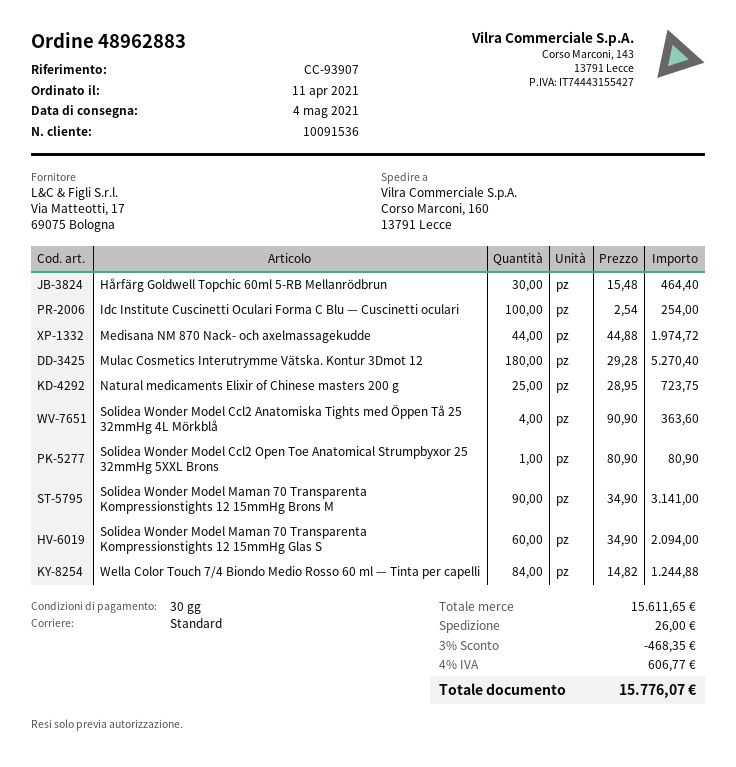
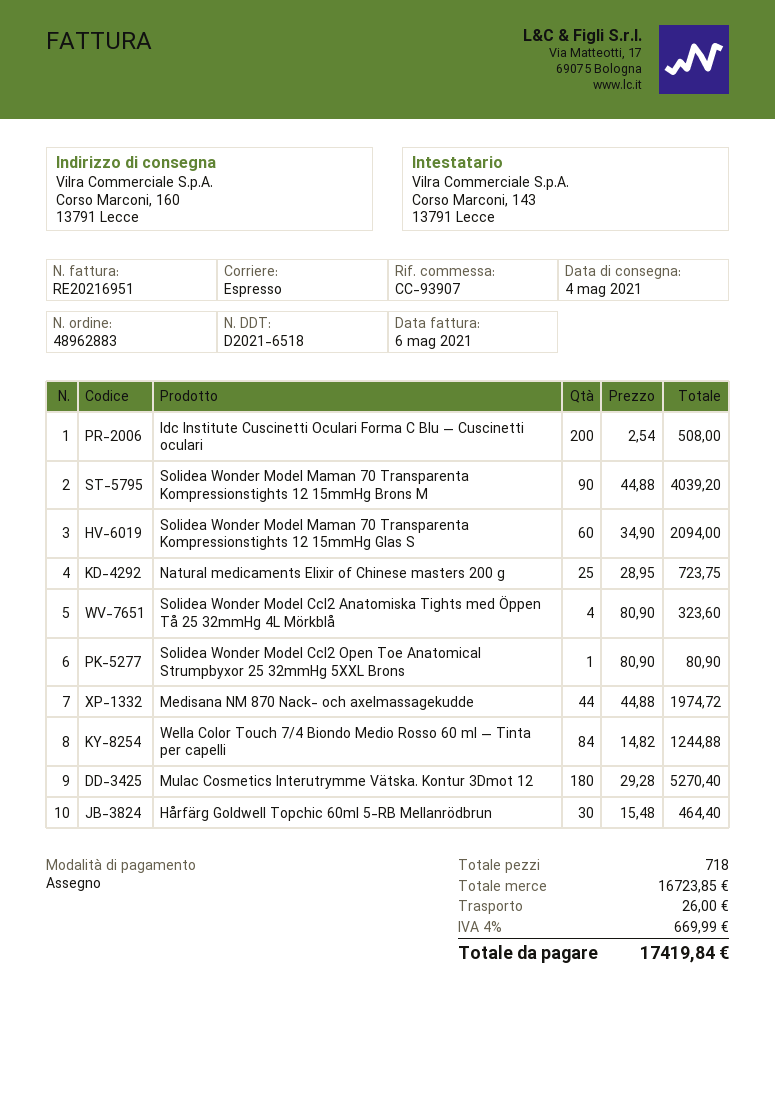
shipping method: standard -> express
Idc Institute Cuscinetti Oculari Forma C Blu — Cuscinetti oculari: 100 x 2.54 = 254.00 -> 200 x 2.54 = 508.00
Solidea Wonder Model Ccl2 Anatomiska Tights med Öppen Tå 25 32mmHg 4L Mörkblå: 4 x 90.90 = 363.60 -> 4 x 80.90 = 323.60
Solidea Wonder Model Maman 70 Transparenta Kompressionstights 12 15mmHg Brons M: 90 x 34.90 = 3141.00 -> 90 x 44.88 = 4039.20
subtotal: 15611.65 -> 16723.85
discount: 3% = 468.35 -> none
tax: 4% = 606.77 -> 4% = 669.99
total: 15776.07 -> 17419.84

